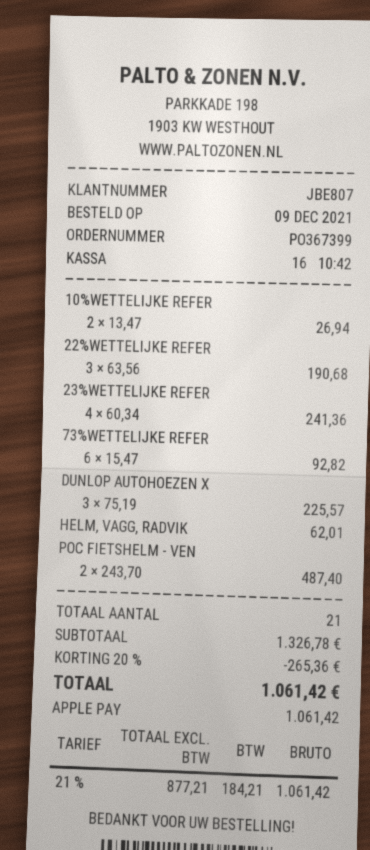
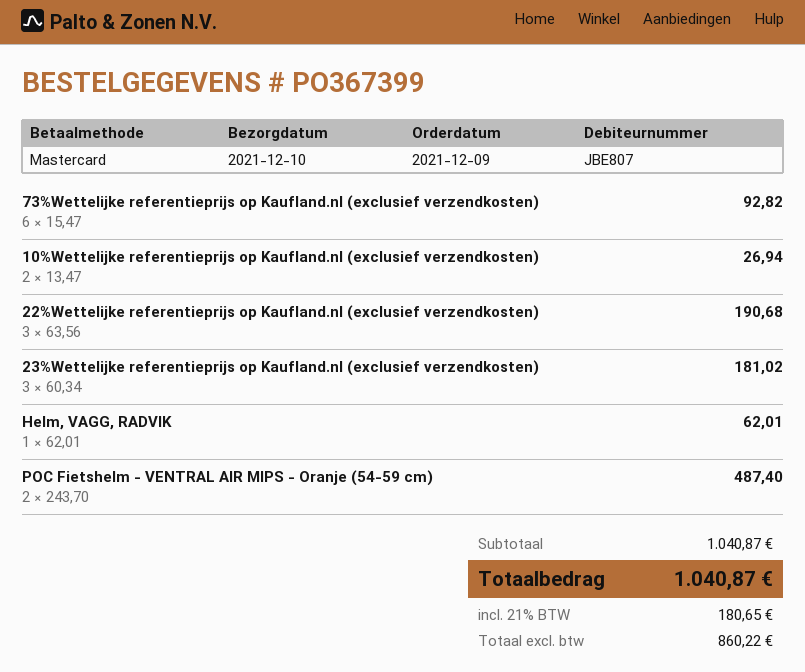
payment method: Apple Pay -> Mastercard
23%WETTELIJKE REFER: 4 x 60.34 = 241.36 -> 3 x 60.34 = 181.02
DUNLOP AUTOHOEZEN X: 3 x 75.19 = 225.57 -> none
subtotal: 1326.78 -> 1040.87
discount: 20% = 265.36 -> none
net: 877.21 -> 860.22
tax: 21% = 184.21 -> 21% = 180.65
total: 1061.42 -> 1040.87

